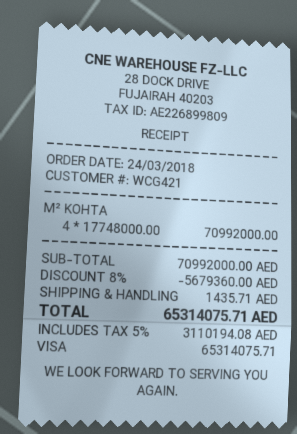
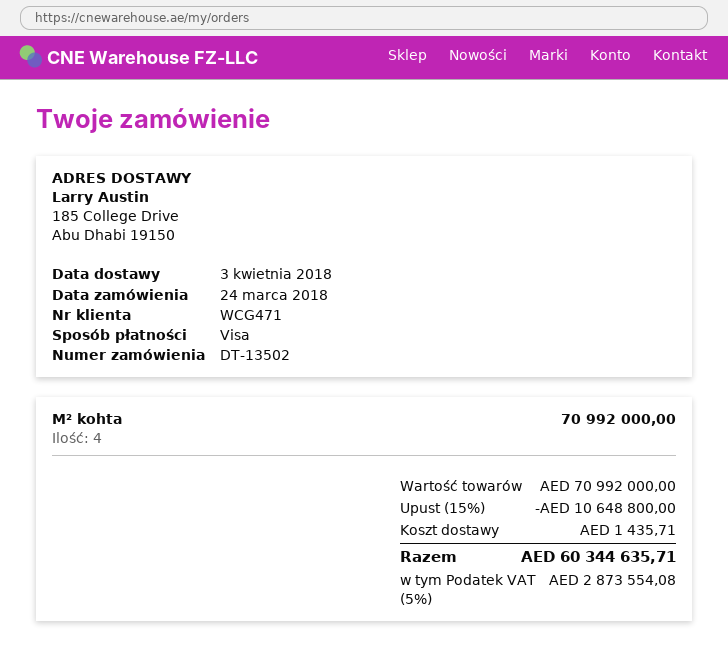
customer number: WCG421 -> WCG471
discount: 8% = 5679360.00 -> 15% = 10648800.00
tax: 5% = 3110194.08 -> 5% = 2873554.08
total: 65314075.71 -> 60344635.71

